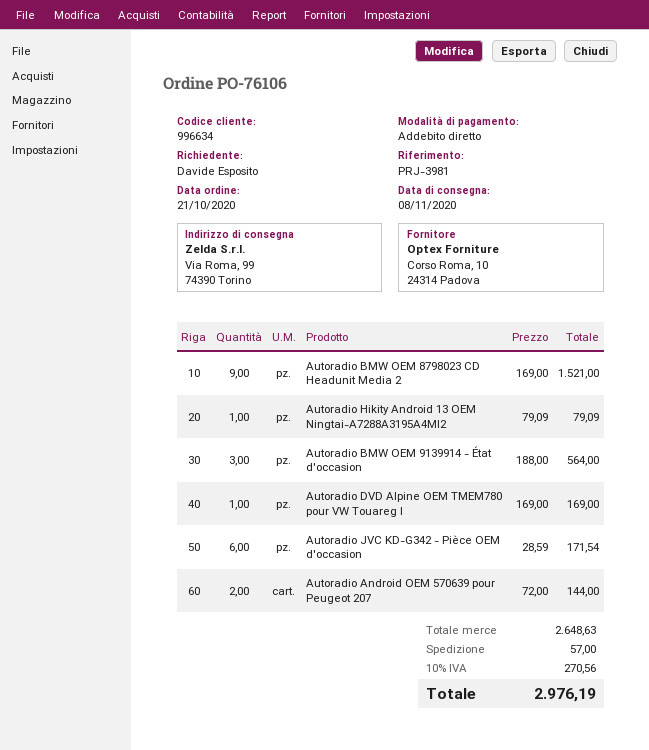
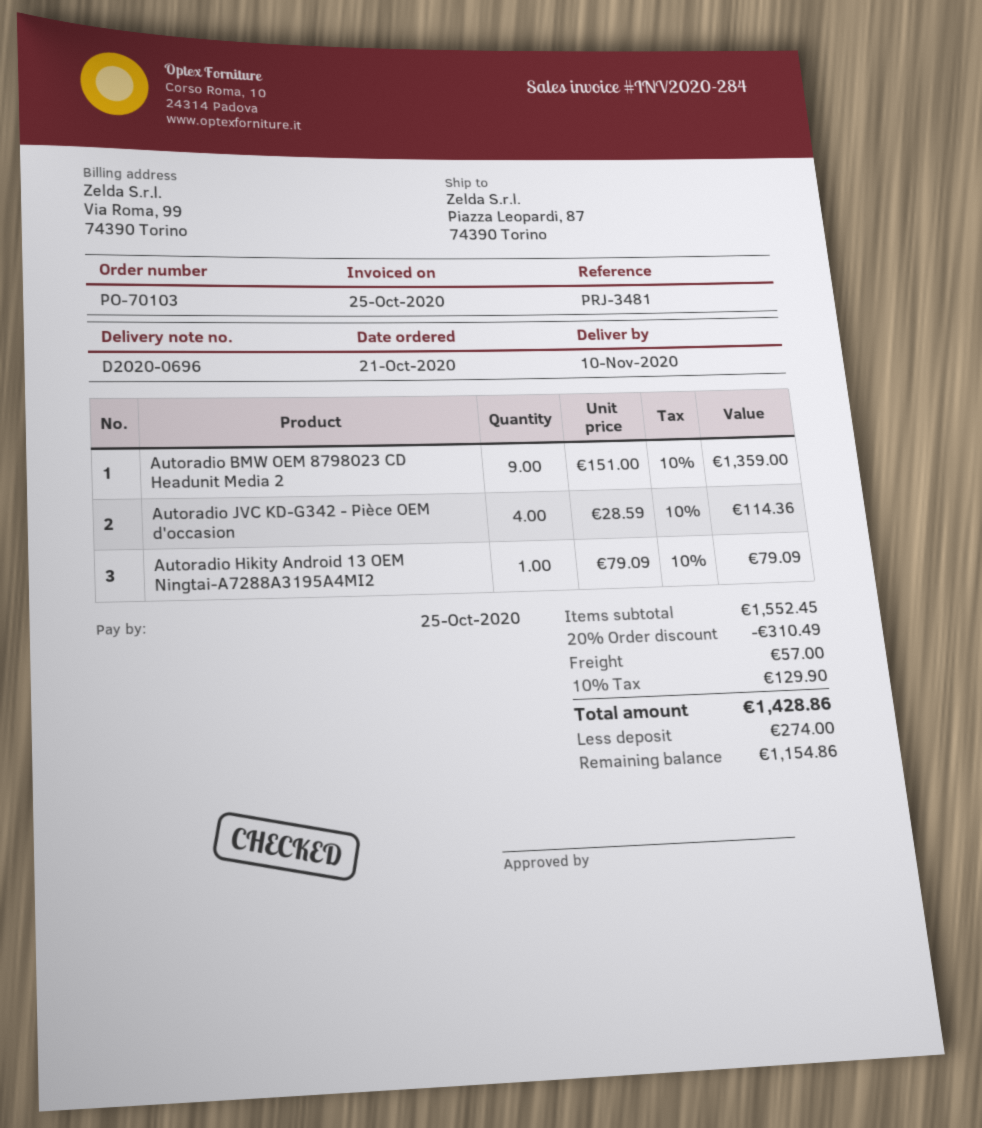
order number: PO-76106 -> PO-70103
delivery date: 2020-11-08 -> 2020-11-10
reference: PRJ-3981 -> PRJ-3481
ship to: Via Roma, 99, 74390 Torino -> Piazza Leopardi, 87, 74390 Torino
Autoradio BMW OEM 8798023 CD Headunit Media 2: 9 x 169.00 = 1521.00 -> 9 x 151.00 = 1359.00
Autoradio BMW OEM 9139914 - État d'occasion: 3 x 188.00 = 564.00 -> none
Autoradio DVD Alpine OEM TMEM780 pour VW Touareg I: 1 x 169.00 = 169.00 -> none
Autoradio JVC KD-G342 - Pièce OEM d'occasion: 6 x 28.59 = 171.54 -> 4 x 28.59 = 114.36
Autoradio Android OEM 570639 pour Peugeot 207: 2 x 72.00 = 144.00 -> none
subtotal: 2648.63 -> 1552.45
discount: none -> 20% = 310.49
tax: 10% = 270.56 -> 10% = 129.90
total: 2976.19 -> 1428.86

